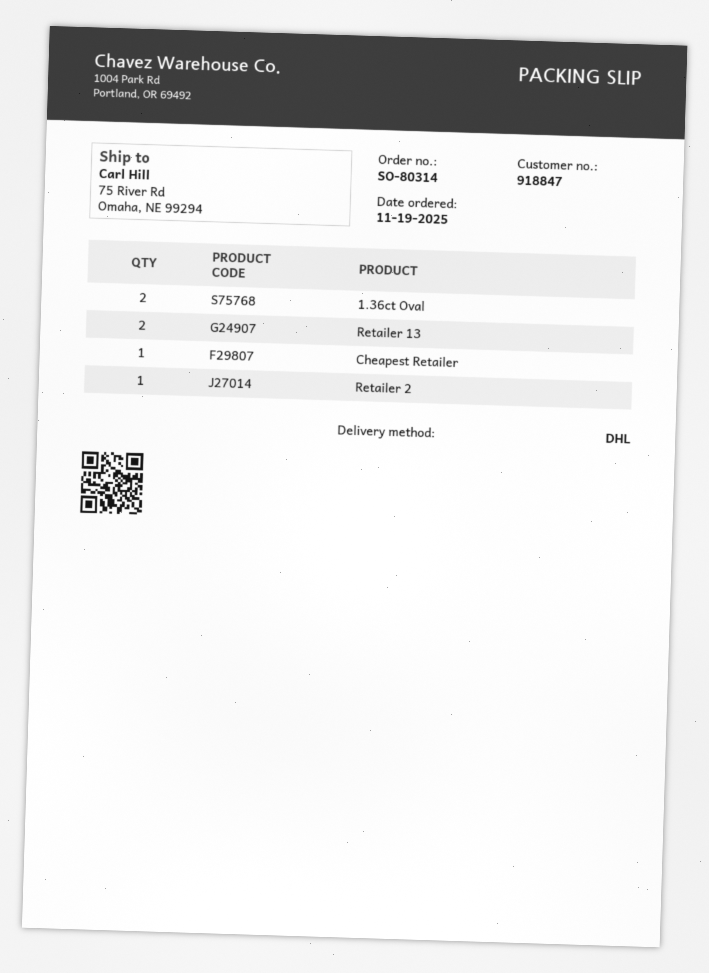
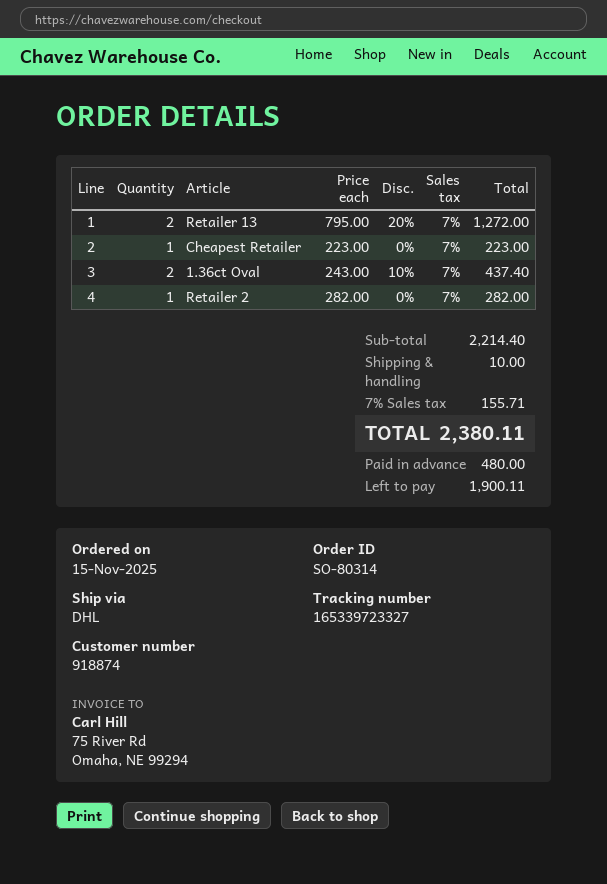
order date: 2025-11-19 -> 2025-11-15
customer number: 918847 -> 918874

